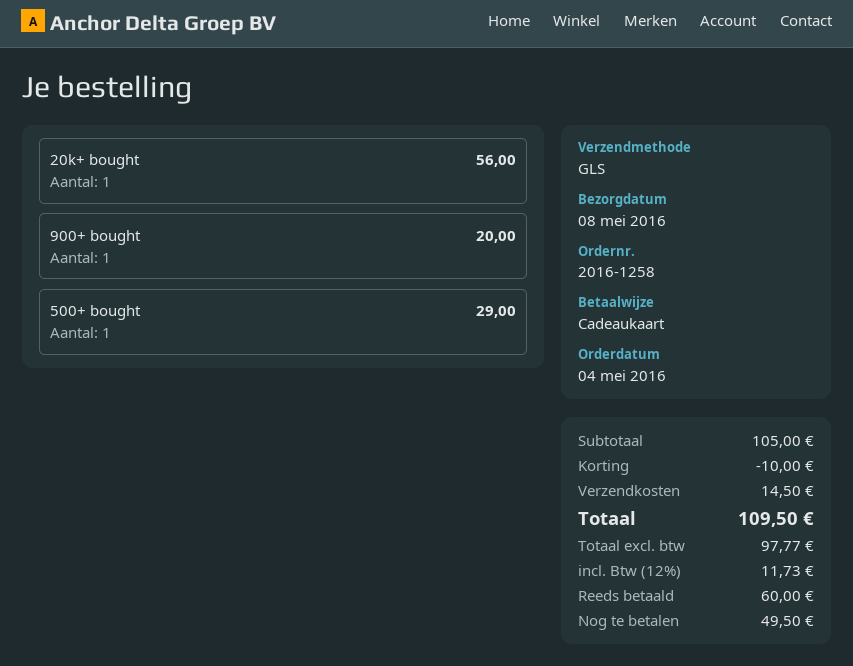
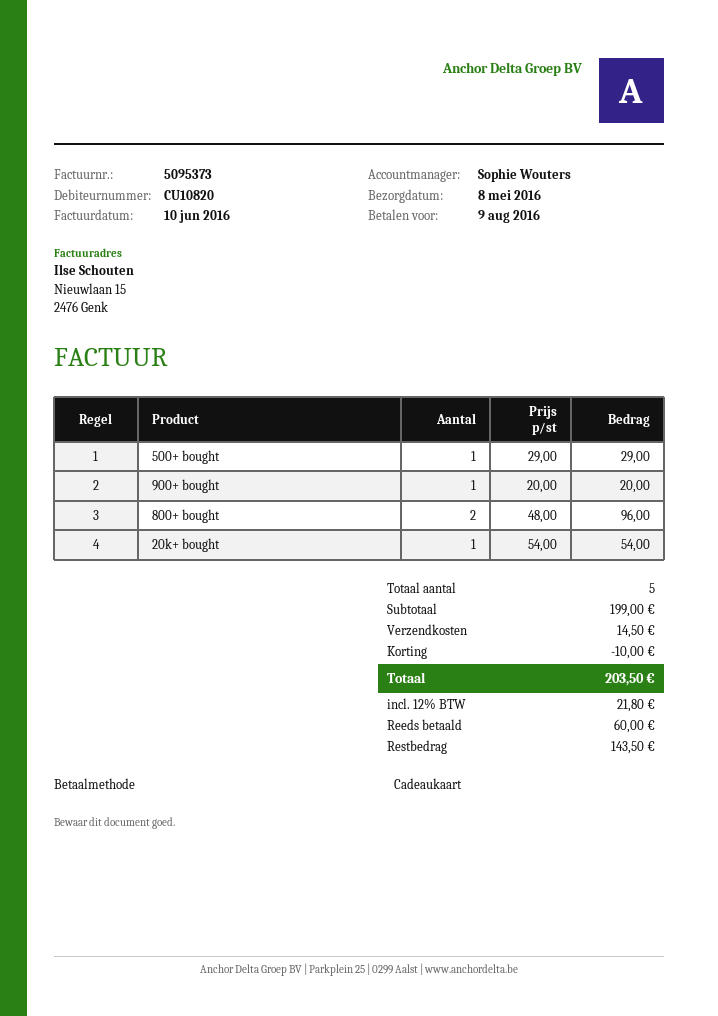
20k+ bought: 1 for 56.00 -> 1 for 54.00
800+ bought: none -> 2 for 96.00
subtotal: 105.00 -> 199.00
tax: 12% = 11.73 -> 12% = 21.80
total: 109.50 -> 203.50
balance: 49.50 -> 143.50

